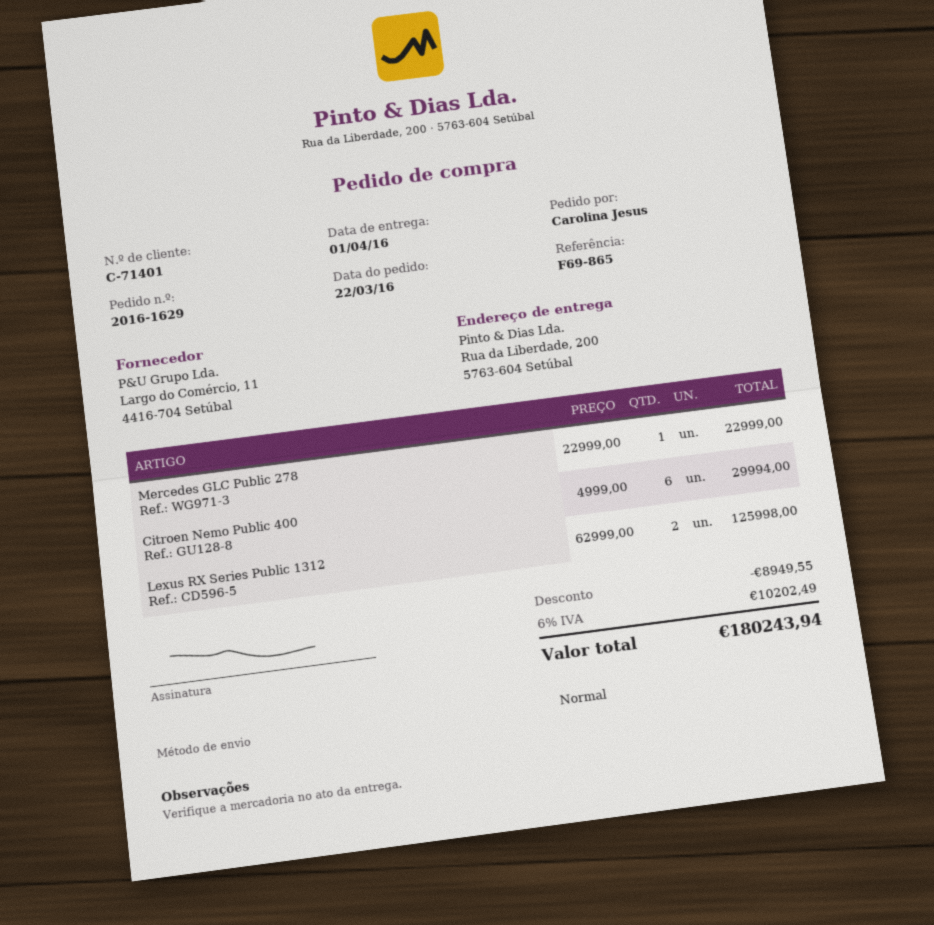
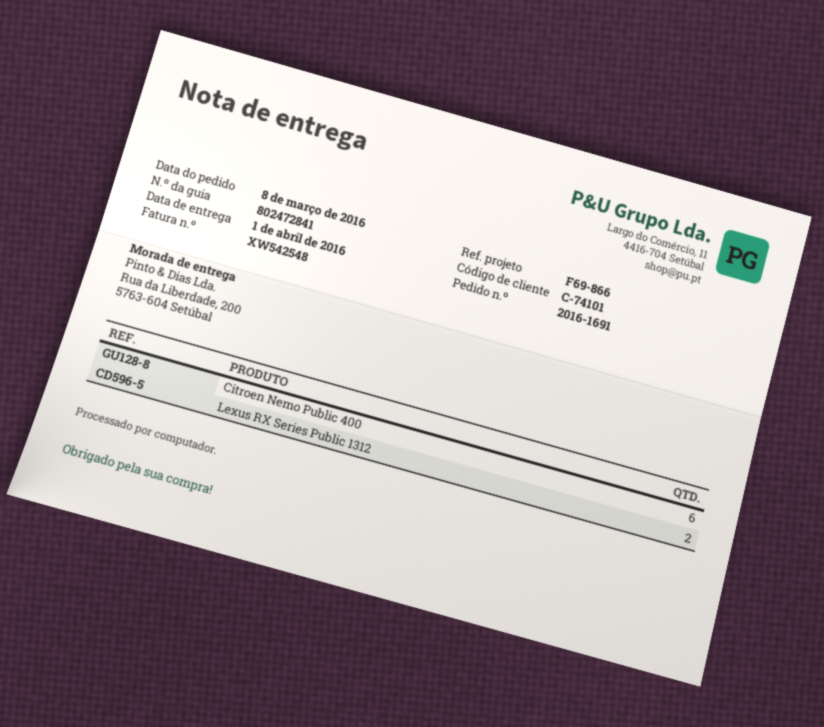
order number: 2016-1629 -> 2016-1691
order date: 2016-03-22 -> 2016-03-08
customer number: C-71401 -> C-74101
reference: F69-865 -> F69-866
Mercedes GLC Public 278: 1 -> none

